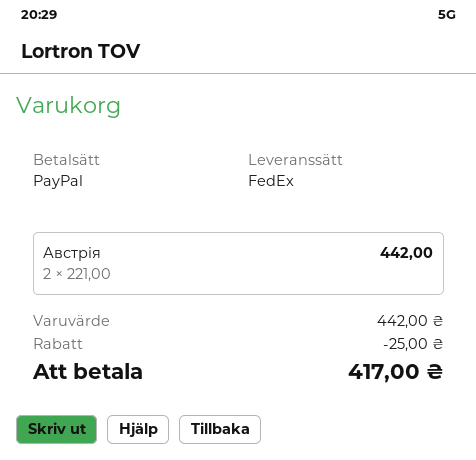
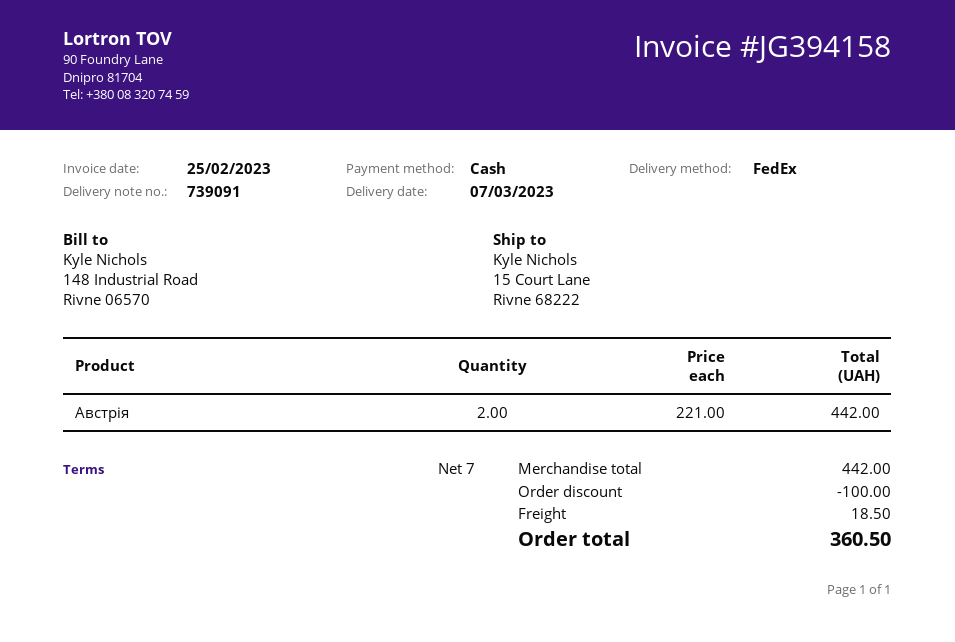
payment method: PayPal -> cash
discount: 25.00 -> 100.00
shipping: none -> 18.50
total: 417.00 -> 360.50

